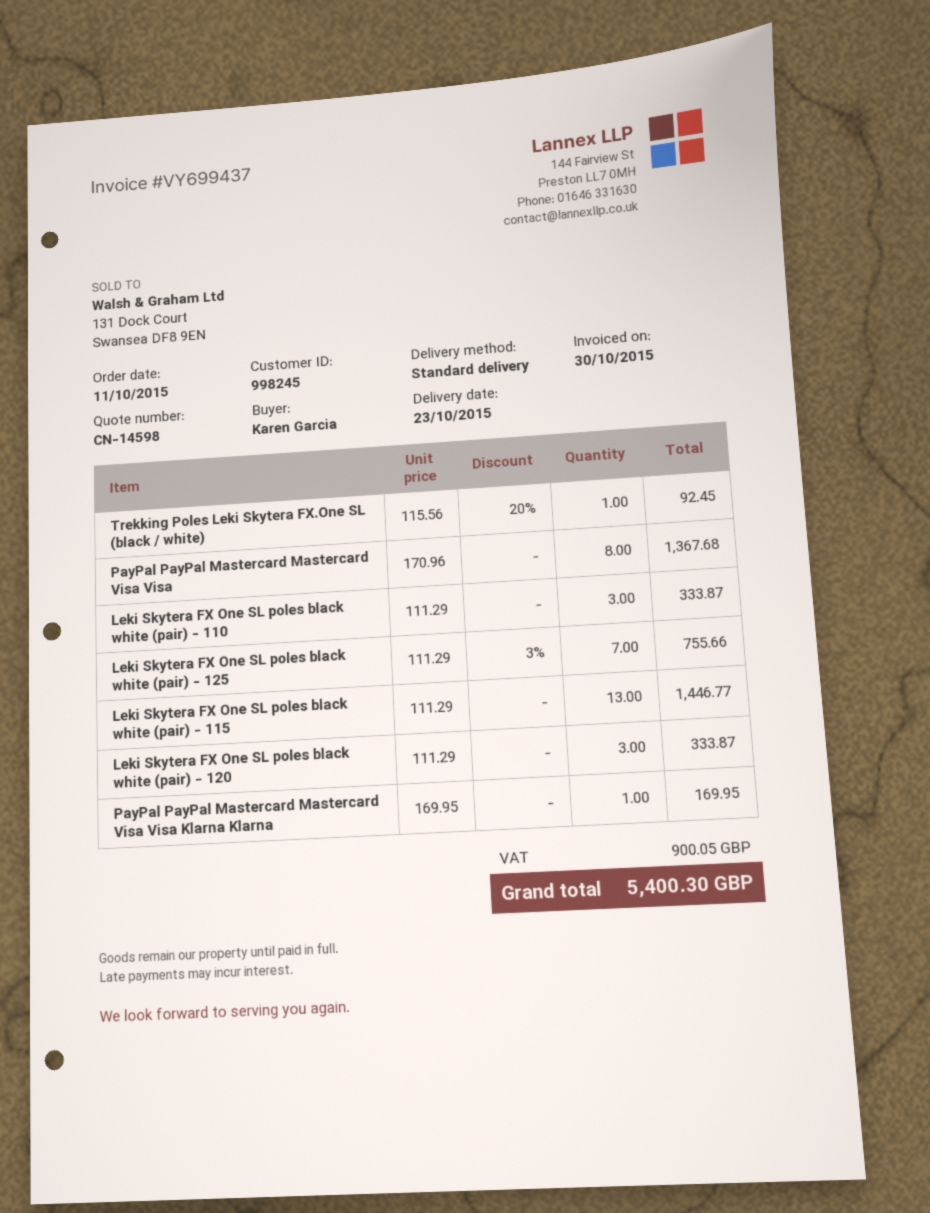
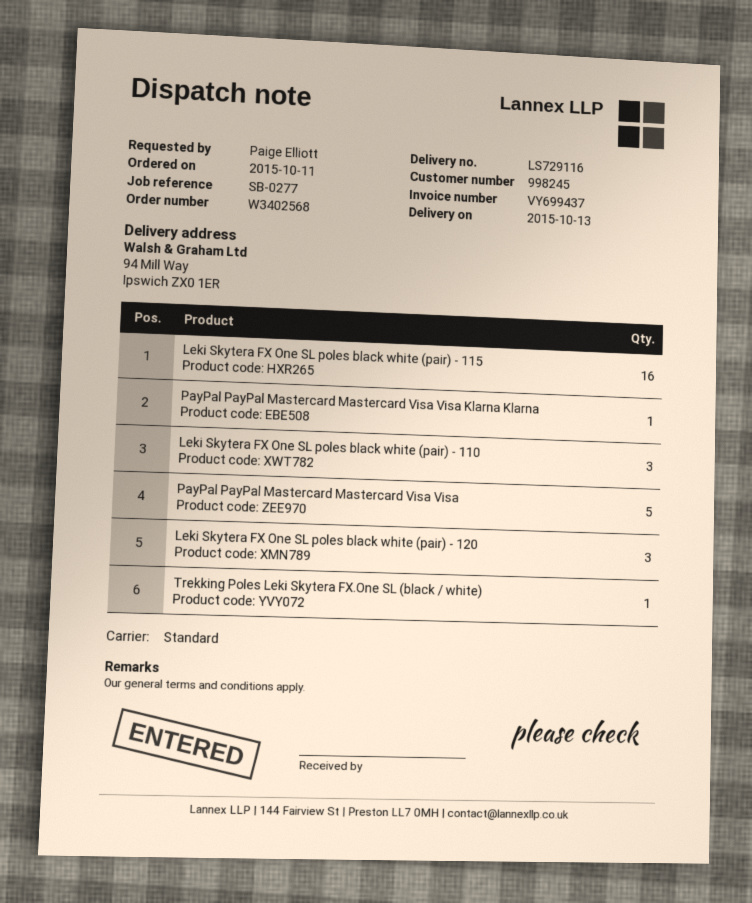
delivery date: 2015-10-23 -> 2015-10-13
ordered by: Karen Garcia -> Paige Elliott
PayPal PayPal Mastercard Mastercard Visa Visa: 8 -> 5
Leki Skytera FX One SL poles black white (pair) - 125: 7 -> none
Leki Skytera FX One SL poles black white (pair) - 115: 13 -> 16

